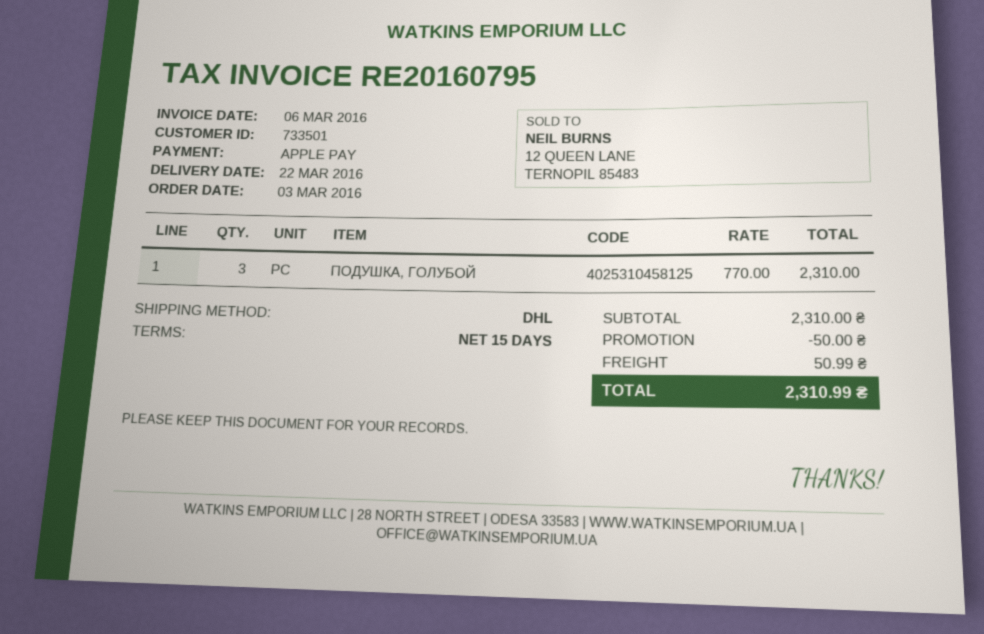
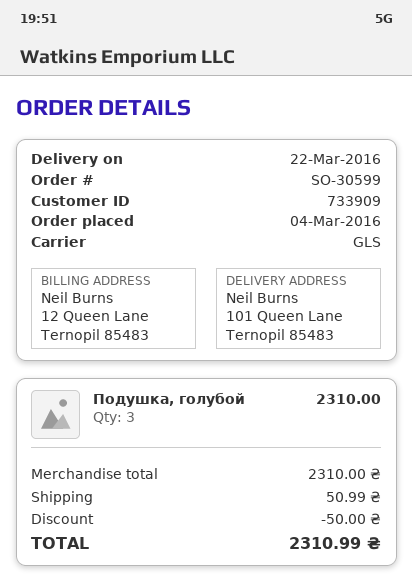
order date: 2016-03-03 -> 2016-03-04
customer number: 733501 -> 733909
shipping method: DHL -> GLS

